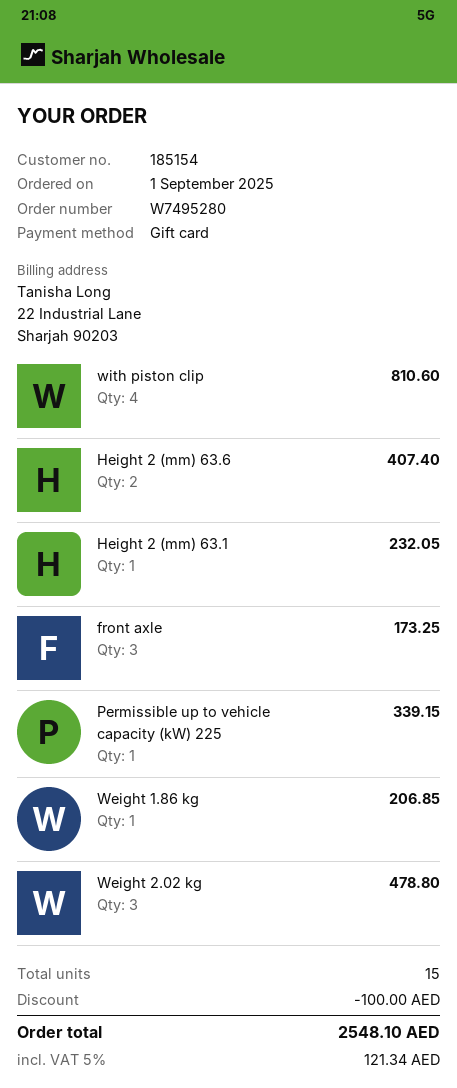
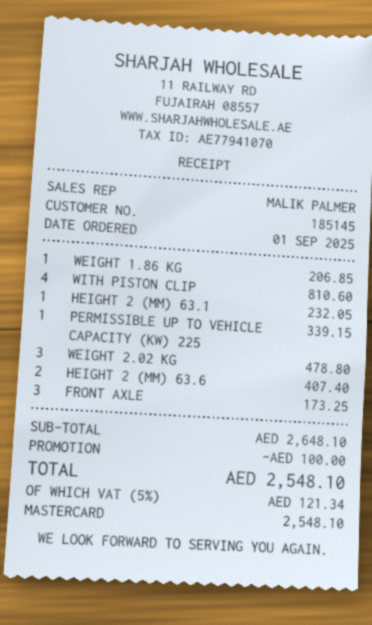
customer number: 185154 -> 185145
payment method: gift card -> Mastercard

